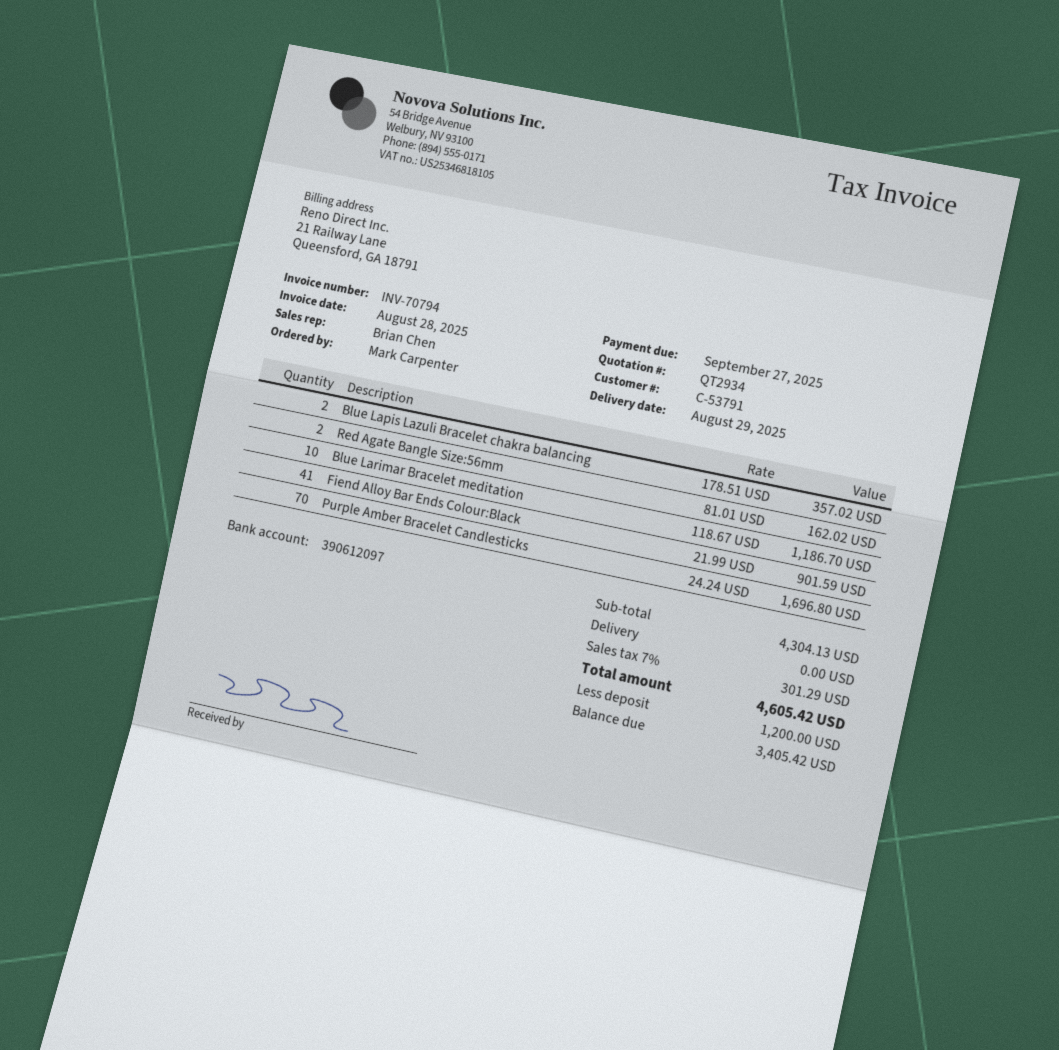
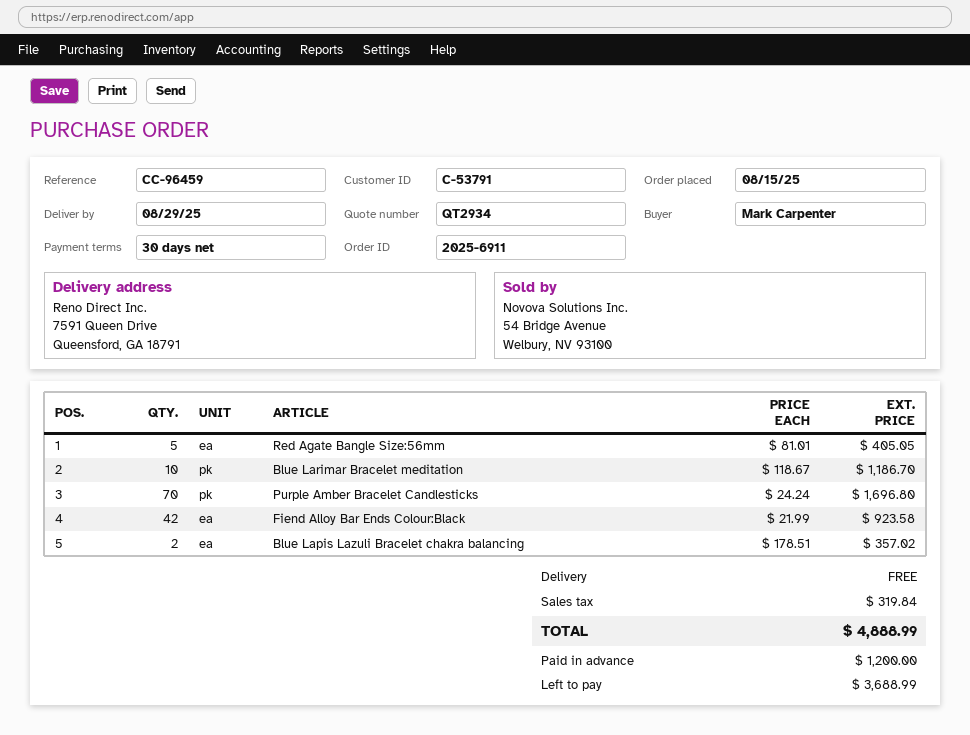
Red Agate Bangle Size:56mm: 2 x 81.01 = 162.02 -> 5 x 81.01 = 405.05
Fiend Alloy Bar Ends Colour:Black: 41 x 21.99 = 901.59 -> 42 x 21.99 = 923.58
tax: 301.29 -> 319.84
total: 4605.42 -> 4888.99
balance: 3405.42 -> 3688.99

